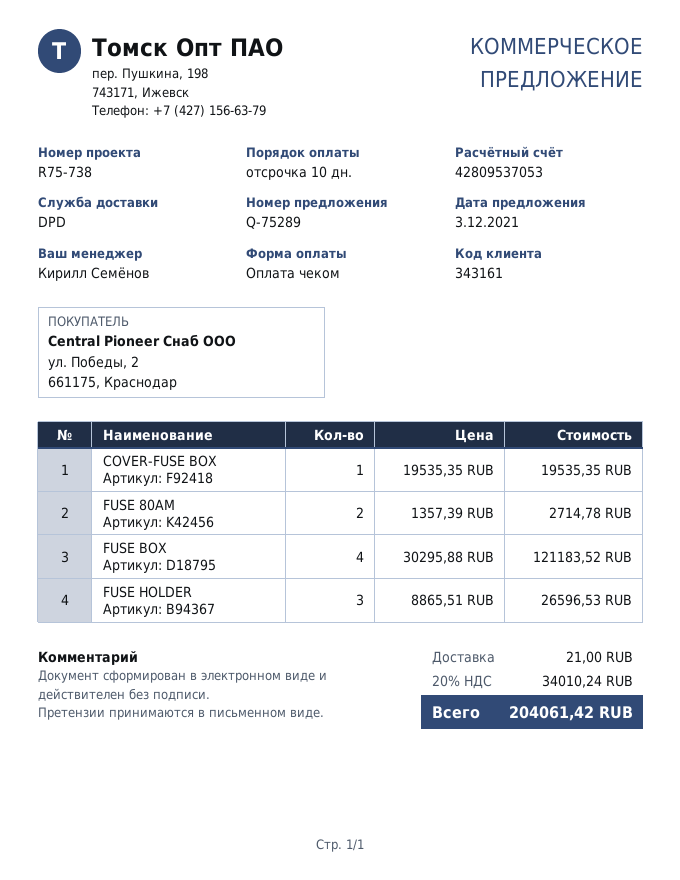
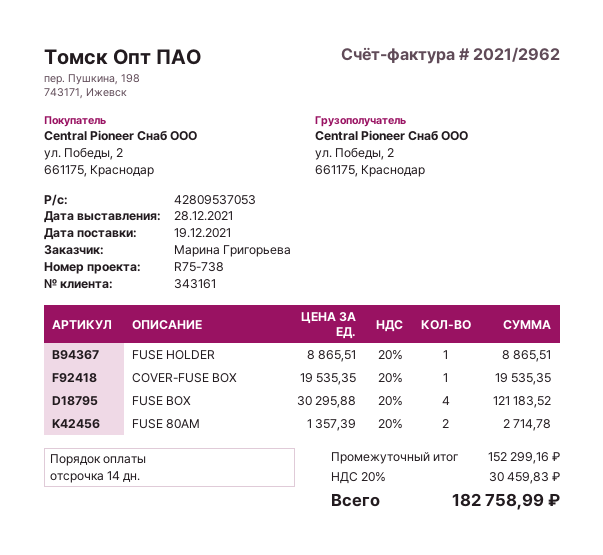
payment terms: 10 days -> 14 days
FUSE HOLDER: 3 x 8865.51 = 26596.53 -> 1 x 8865.51 = 8865.51
shipping: 21.00 -> none
tax: 20% = 34010.24 -> 20% = 30459.83
total: 204061.42 -> 182758.99

